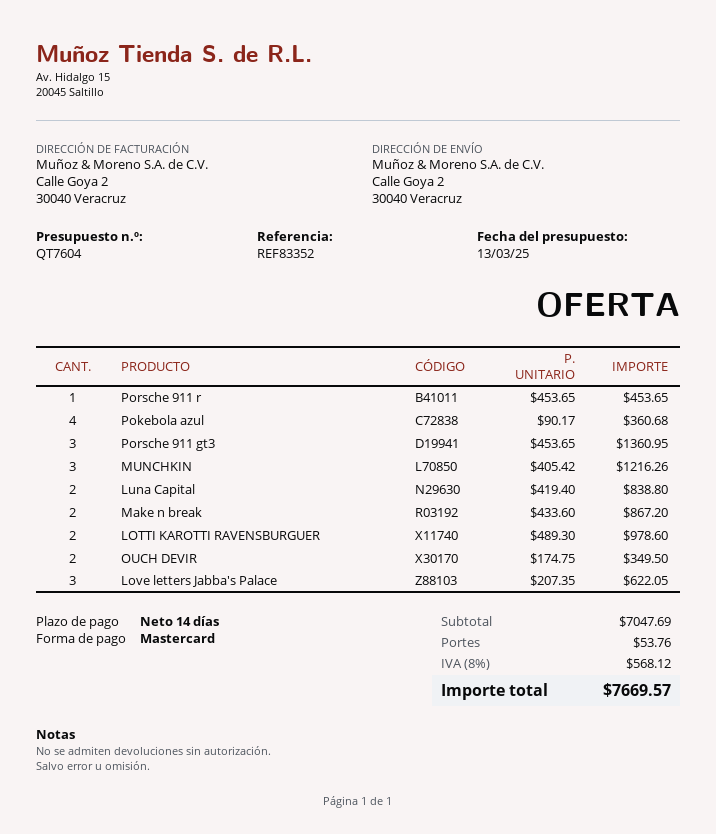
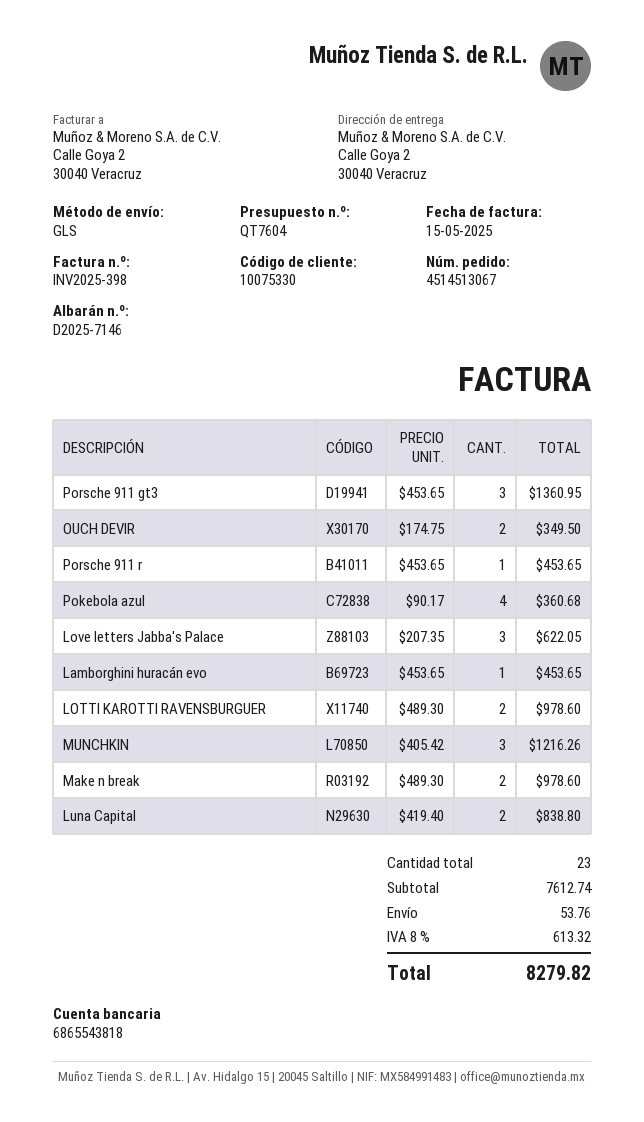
Make n break: 2 x 433.60 = 867.20 -> 2 x 489.30 = 978.60
Lamborghini huracán evo: none -> 1 x 453.65 = 453.65
subtotal: 7047.69 -> 7612.74
tax: 8% = 568.12 -> 8% = 613.32
total: 7669.57 -> 8279.82

